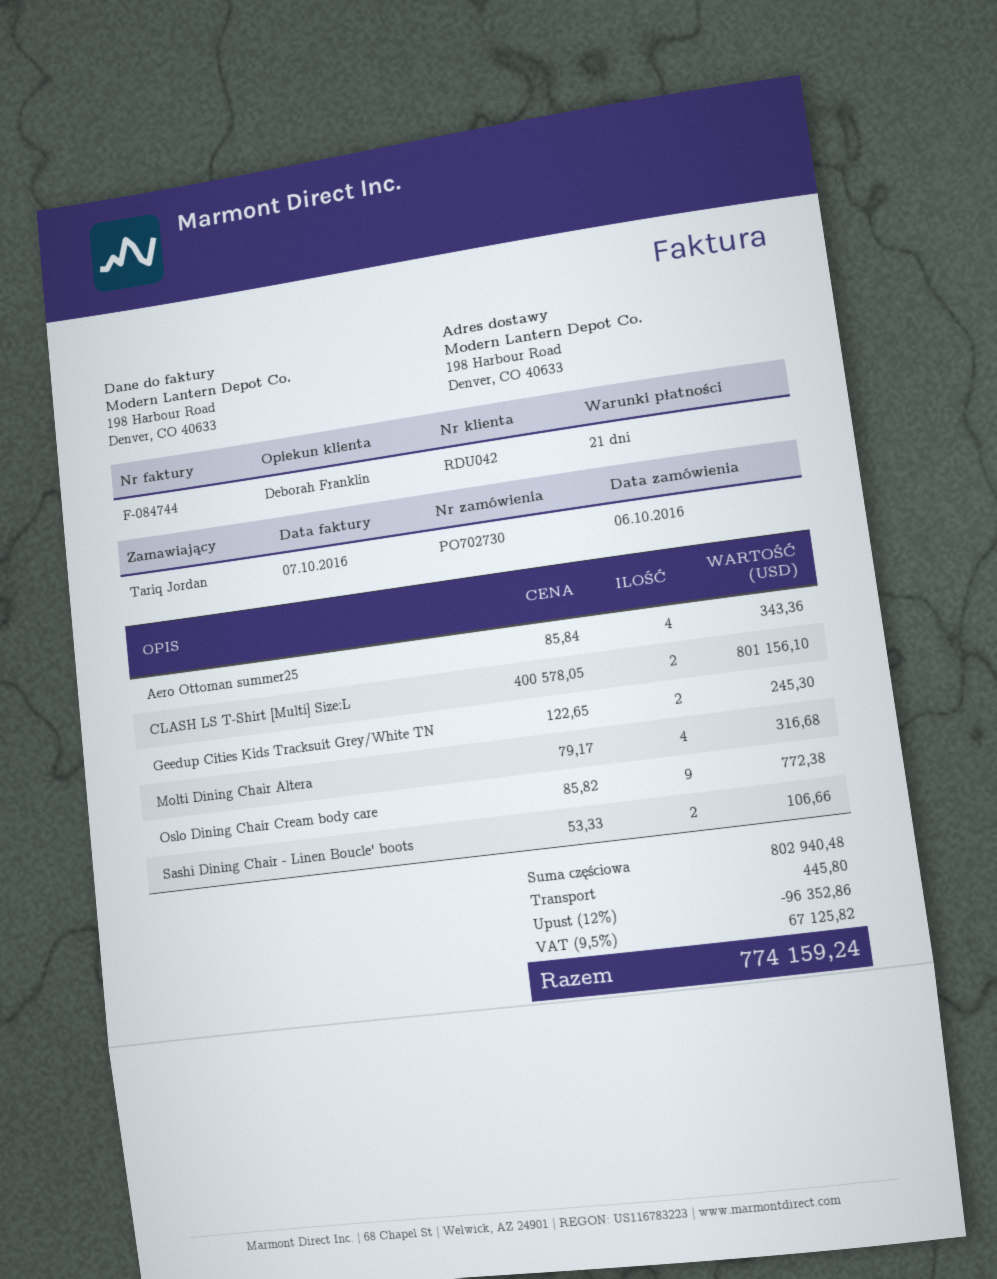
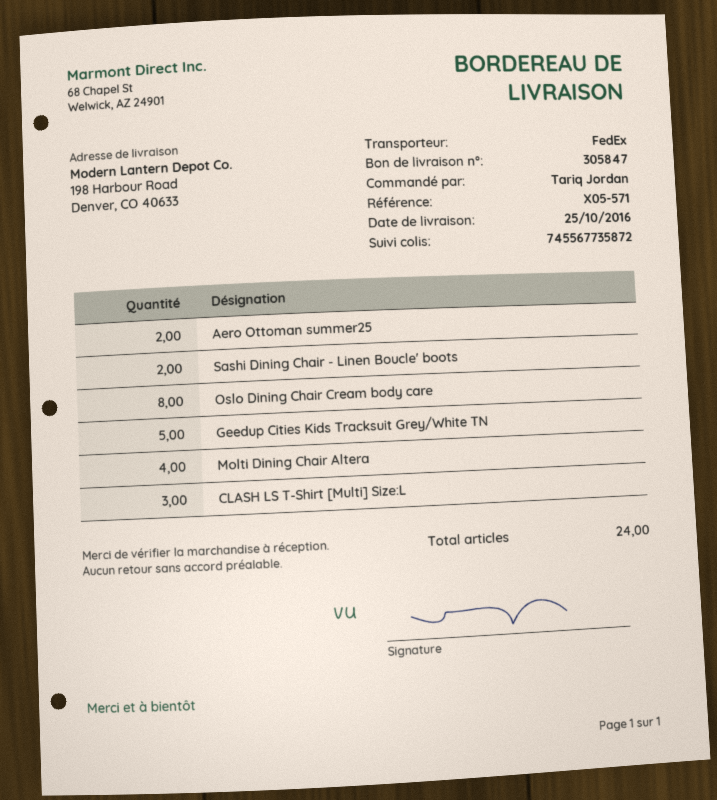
Aero Ottoman summer25: 4 -> 2
CLASH LS T-Shirt [Multi] Size:L: 2 -> 3
Geedup Cities Kids Tracksuit Grey/White TN: 2 -> 5
Oslo Dining Chair Cream body care: 9 -> 8

